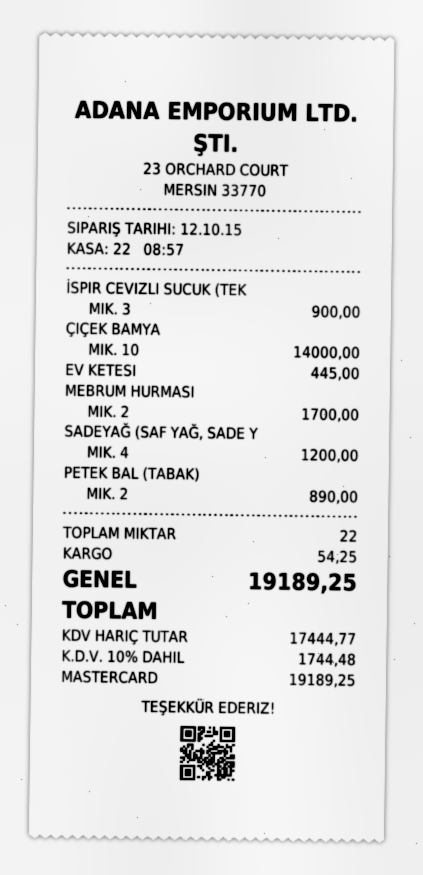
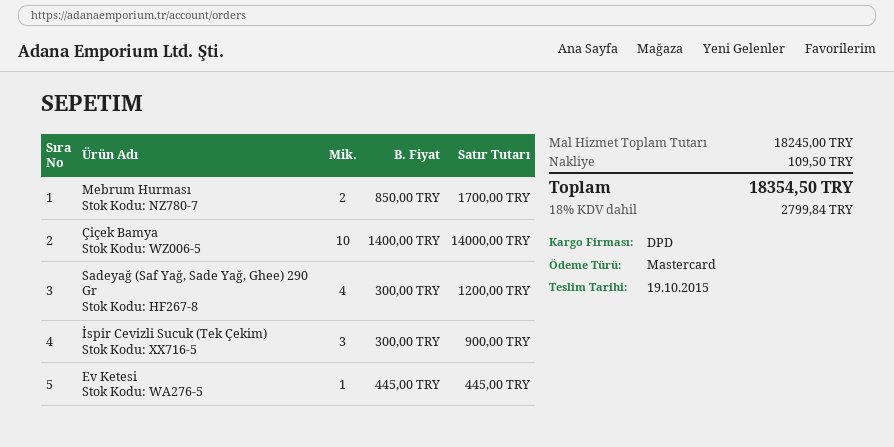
PETEK BAL (TABAK): 2 for 890.00 -> none
shipping: 54.25 -> 109.50
tax: 10% = 1744.48 -> 18% = 2799.84
total: 19189.25 -> 18354.50

